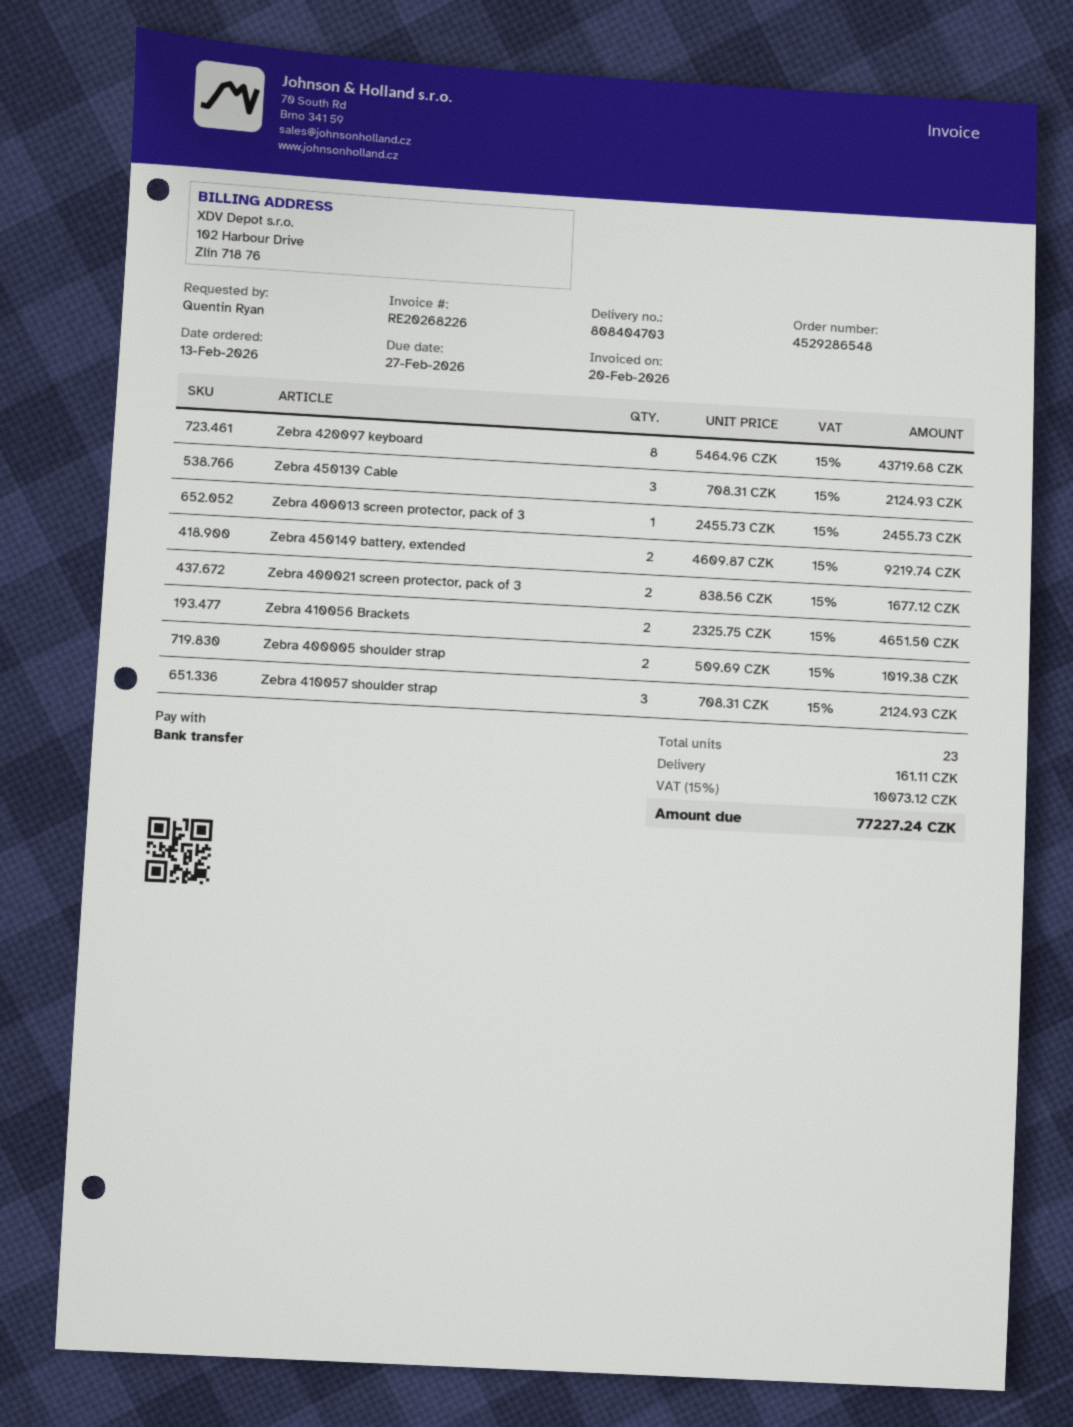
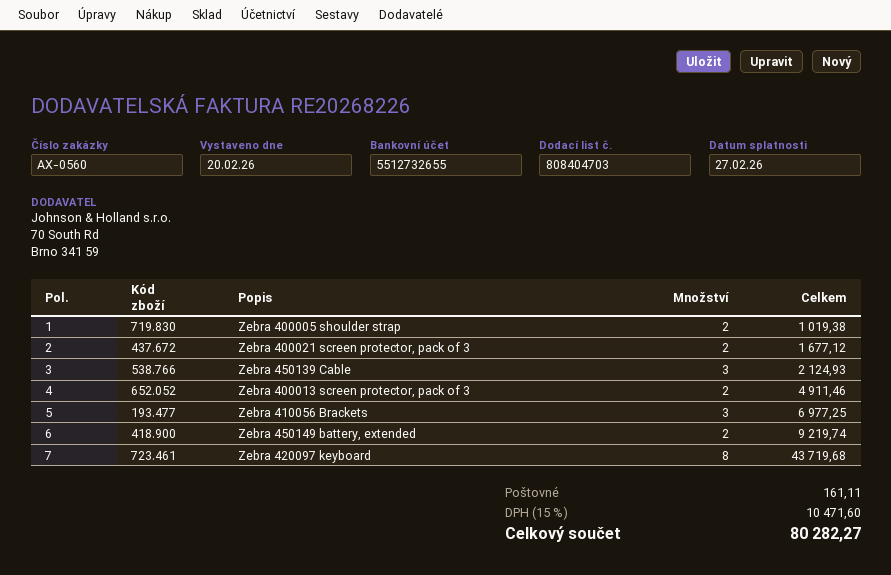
Zebra 400013 screen protector, pack of 3: 1 for 2455.73 -> 2 for 4911.46
Zebra 410056 Brackets: 2 for 4651.50 -> 3 for 6977.25
Zebra 410057 shoulder strap: 3 for 2124.93 -> none
tax: 15% = 10073.12 -> 15% = 10471.60
total: 77227.24 -> 80282.27

